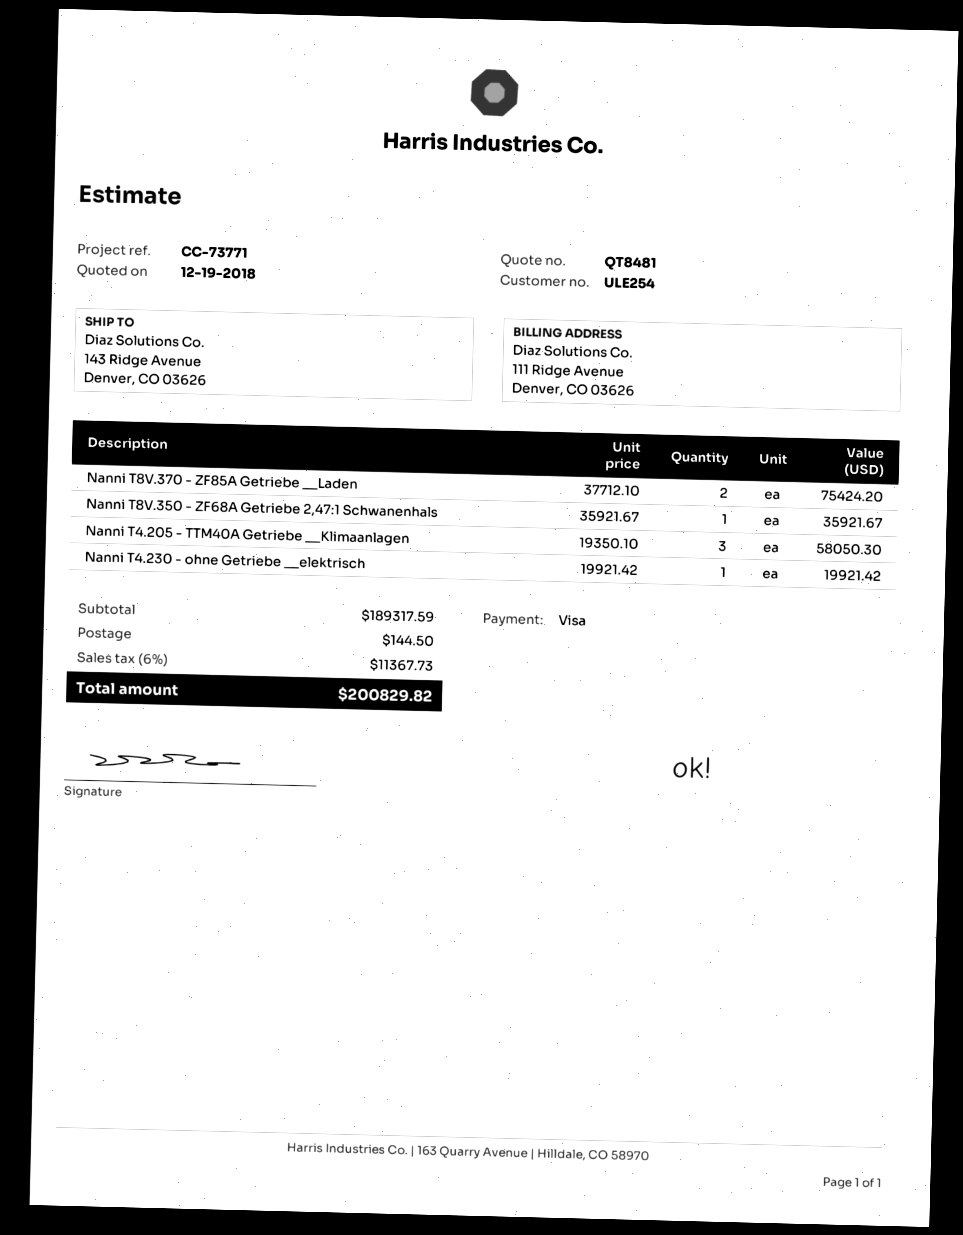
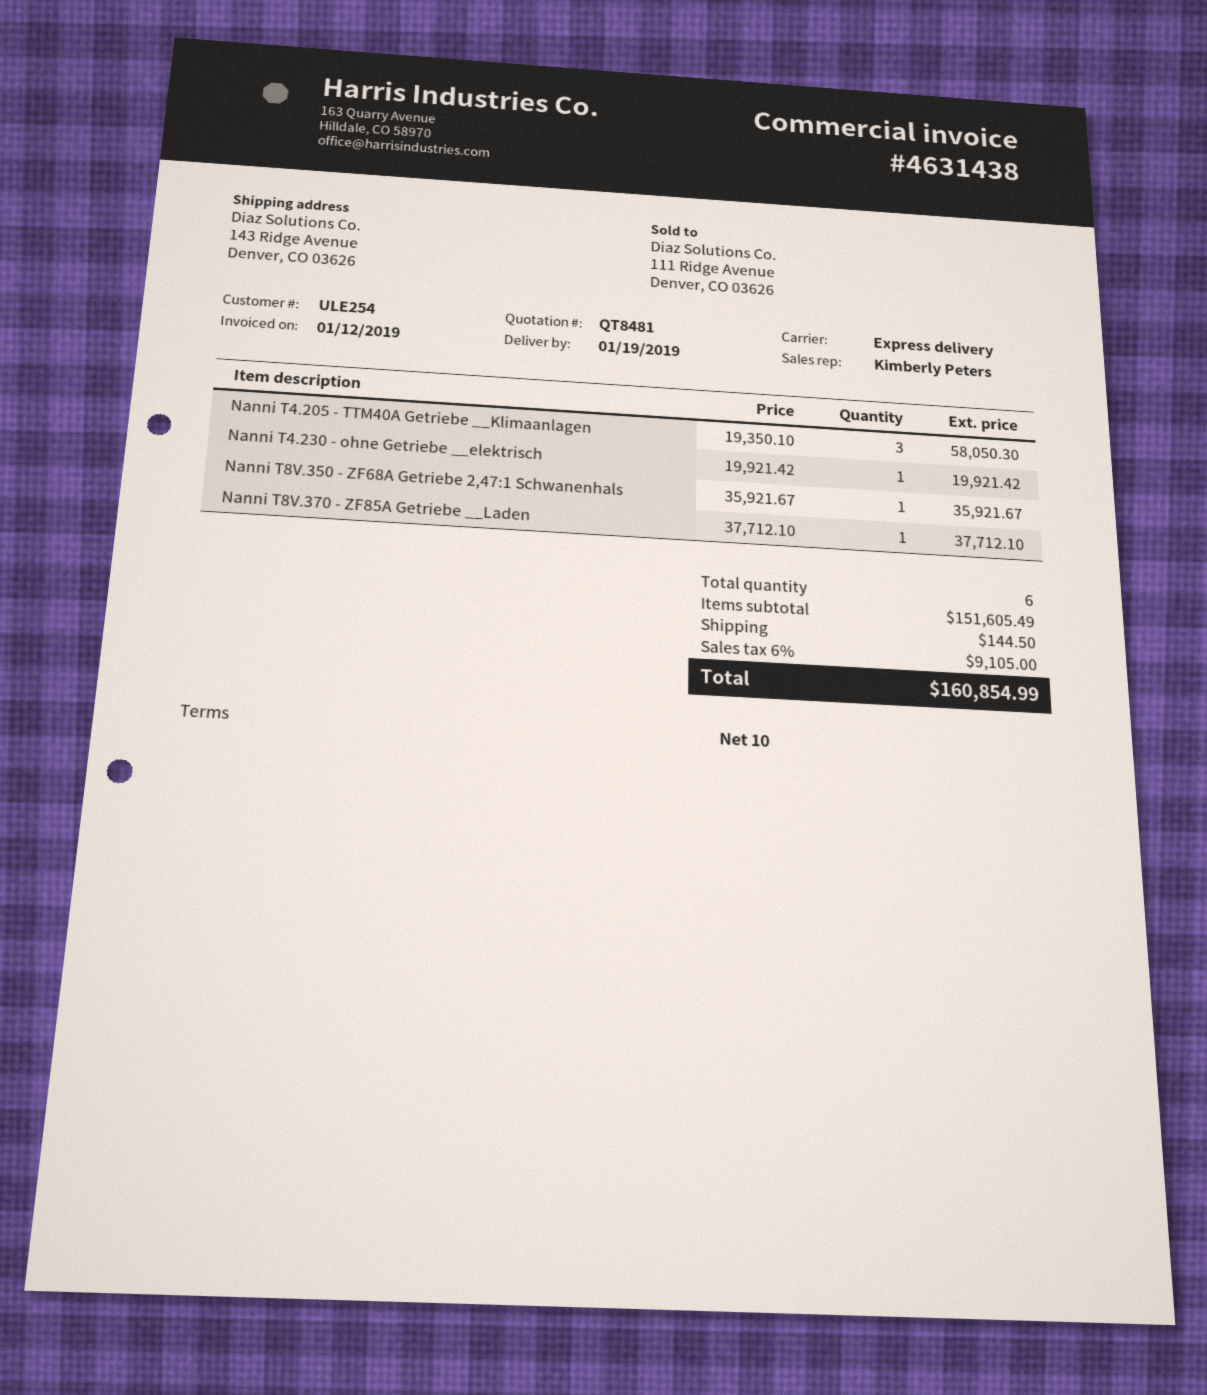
Nanni T8V.370 - ZF85A Getriebe __Laden: 2 x 37712.10 = 75424.20 -> 1 x 37712.10 = 37712.10
subtotal: 189317.59 -> 151605.49
tax: 6% = 11367.73 -> 6% = 9105.00
total: 200829.82 -> 160854.99

